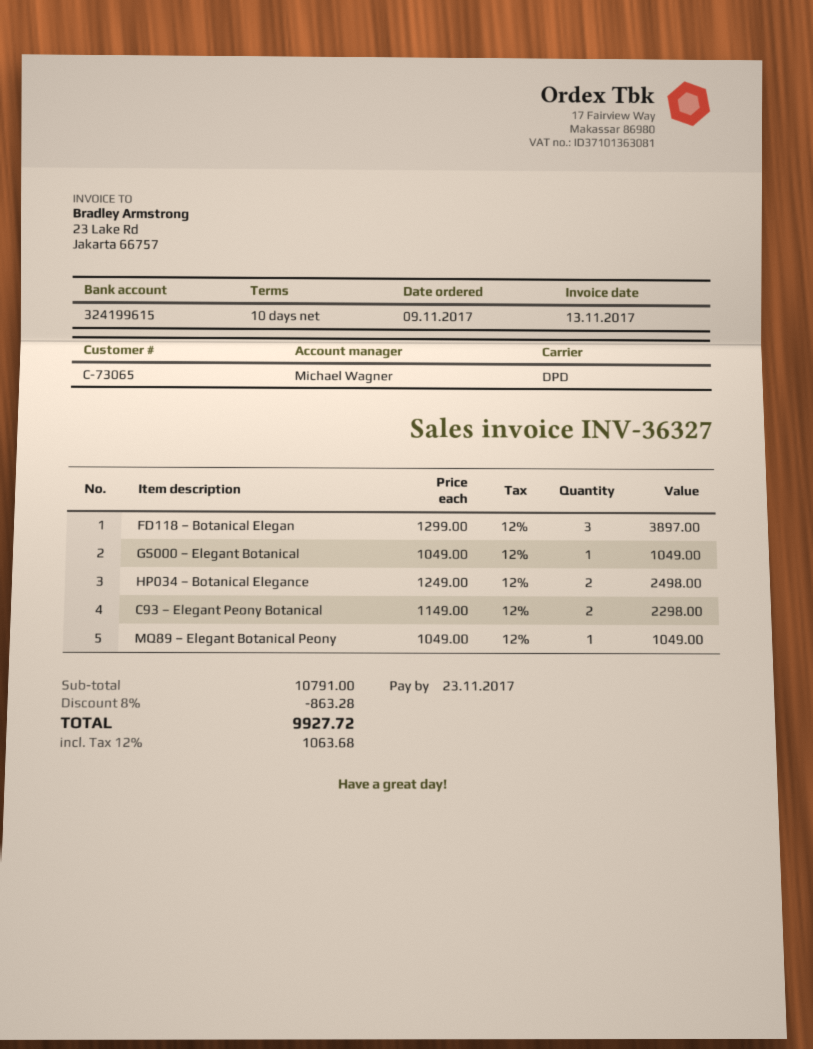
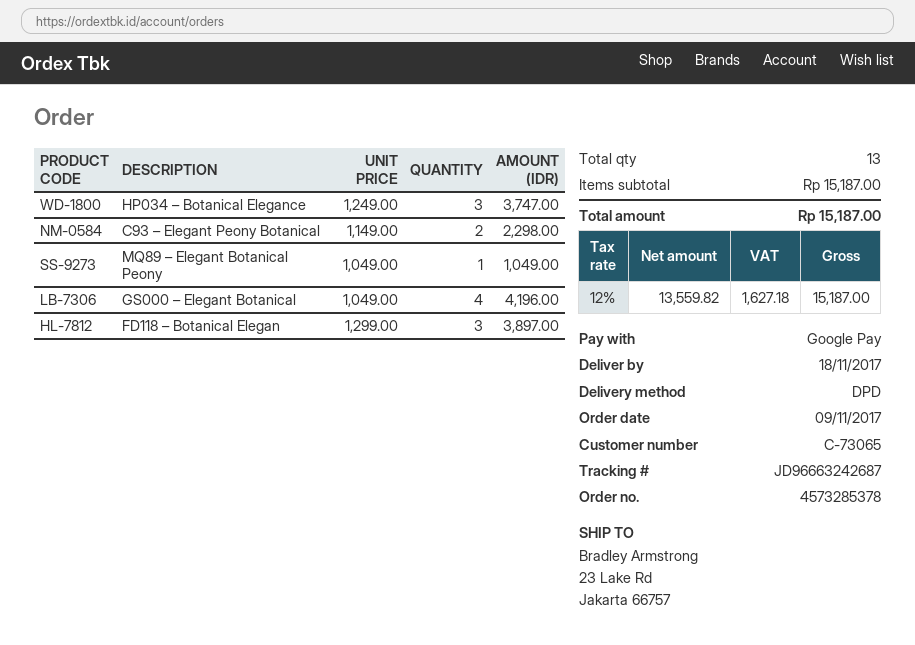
GS000 – Elegant Botanical: 1 x 1049.00 = 1049.00 -> 4 x 1049.00 = 4196.00
HP034 – Botanical Elegance: 2 x 1249.00 = 2498.00 -> 3 x 1249.00 = 3747.00
subtotal: 10791.00 -> 15187.00
discount: 8% = 863.28 -> none
tax: 12% = 1063.68 -> 12% = 1627.18
total: 9927.72 -> 15187.00

